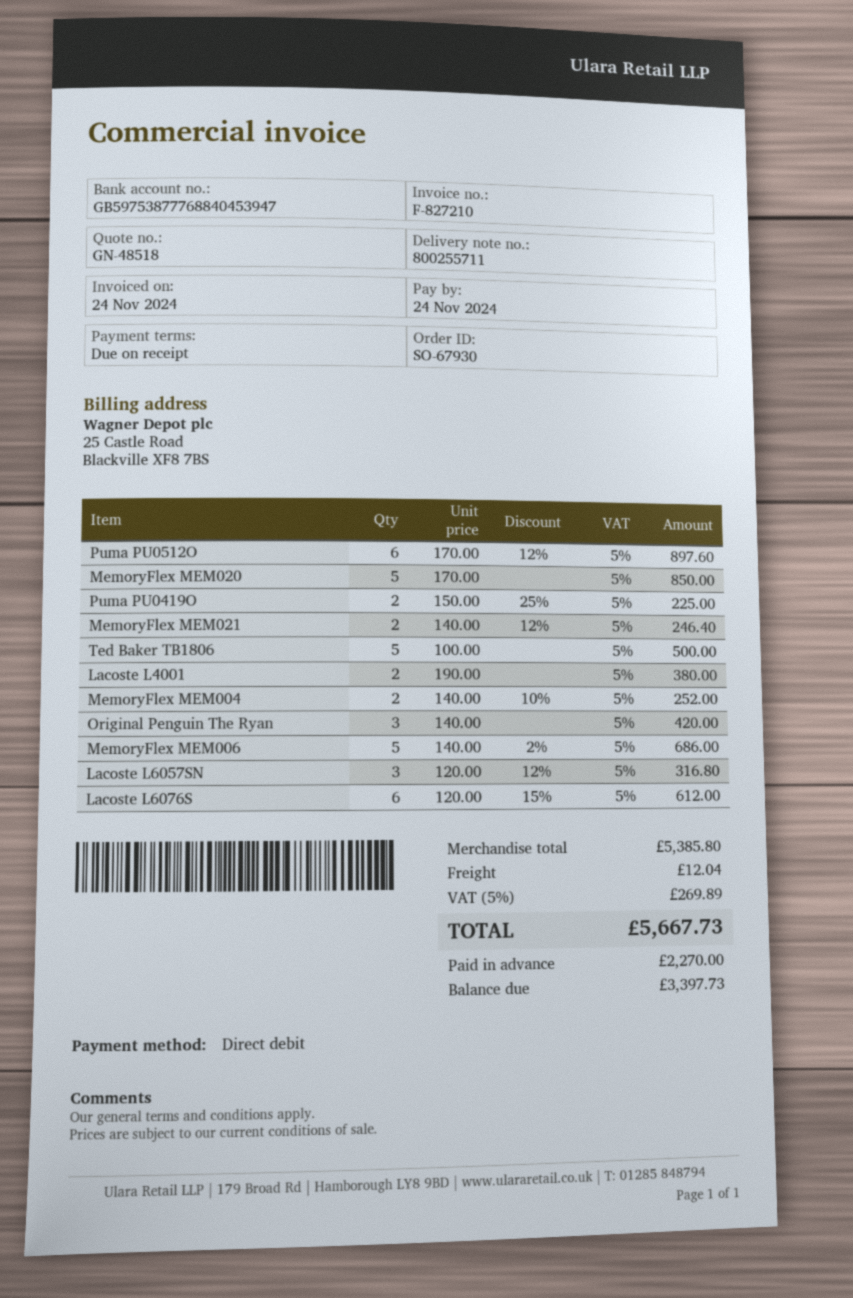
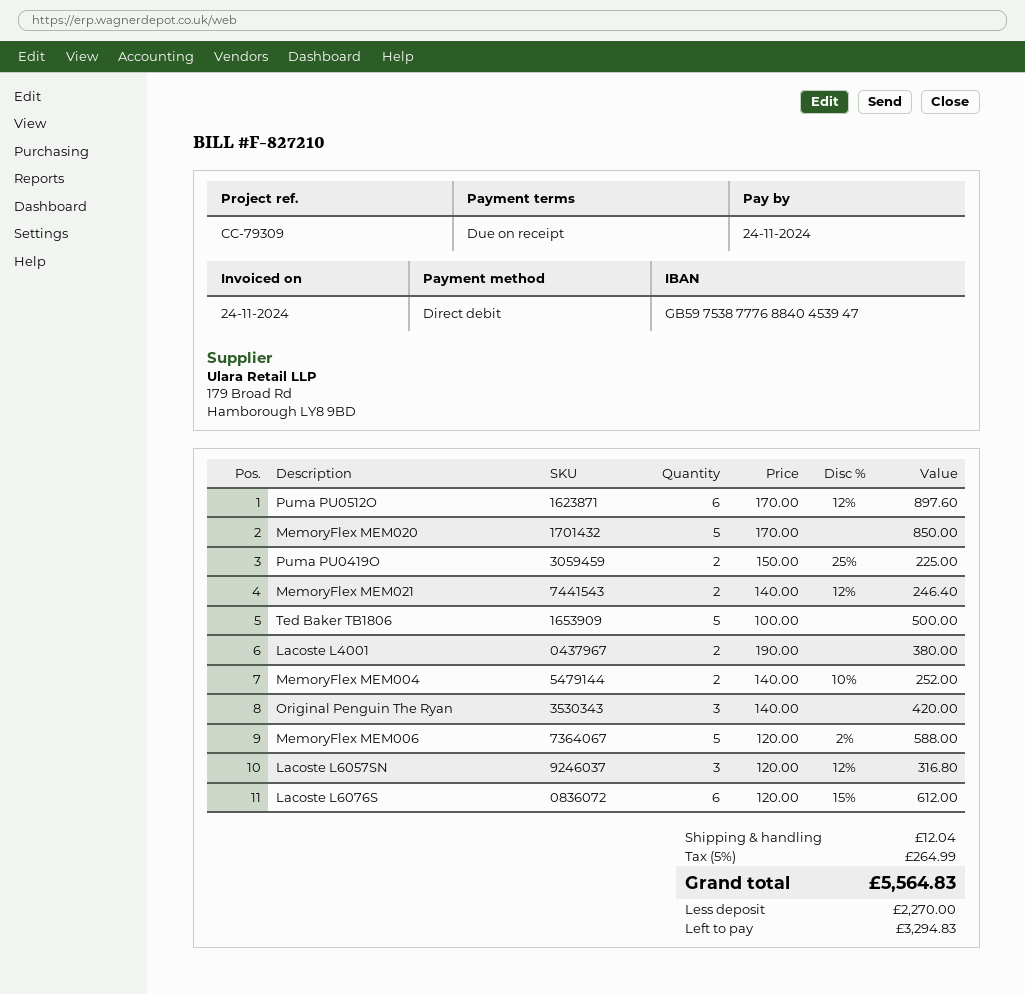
MemoryFlex MEM006: 5 x 140.00 - 2% = 686.00 -> 5 x 120.00 - 2% = 588.00
tax: 5% = 269.89 -> 5% = 264.99
total: 5667.73 -> 5564.83
balance: 3397.73 -> 3294.83

